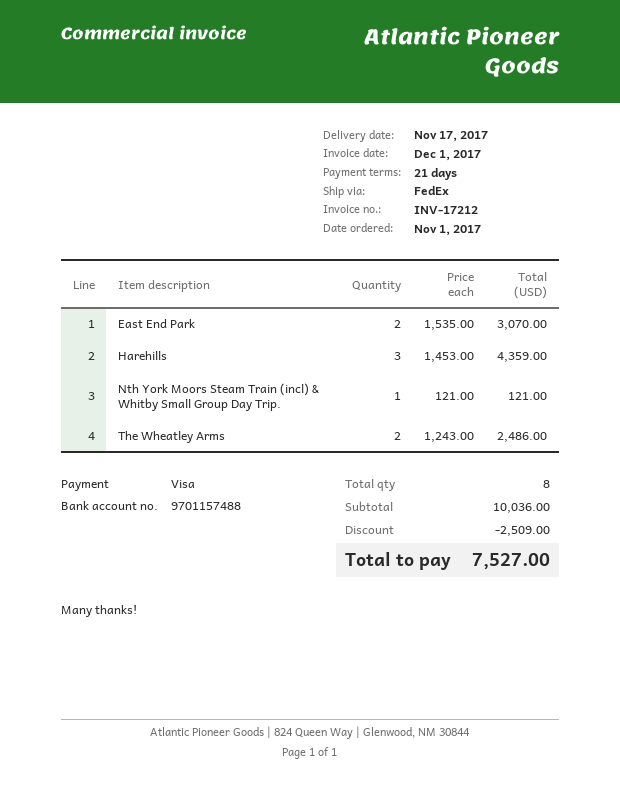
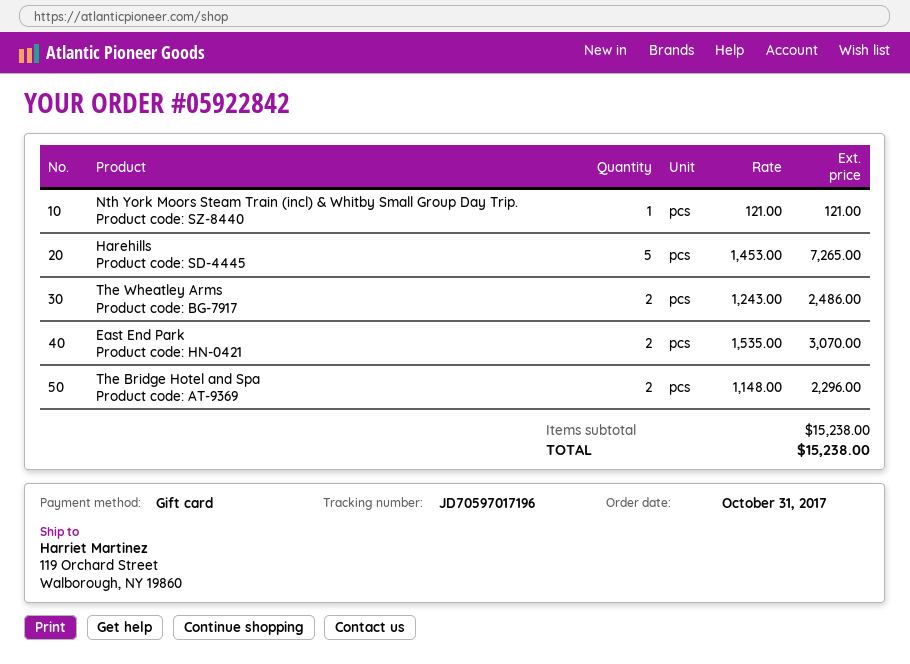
order date: 2017-11-01 -> 2017-10-31
payment method: Visa -> gift card
Harehills: 3 x 1453.00 = 4359.00 -> 5 x 1453.00 = 7265.00
The Bridge Hotel and Spa: none -> 2 x 1148.00 = 2296.00
subtotal: 10036.00 -> 15238.00
discount: 2509.00 -> none
total: 7527.00 -> 15238.00

